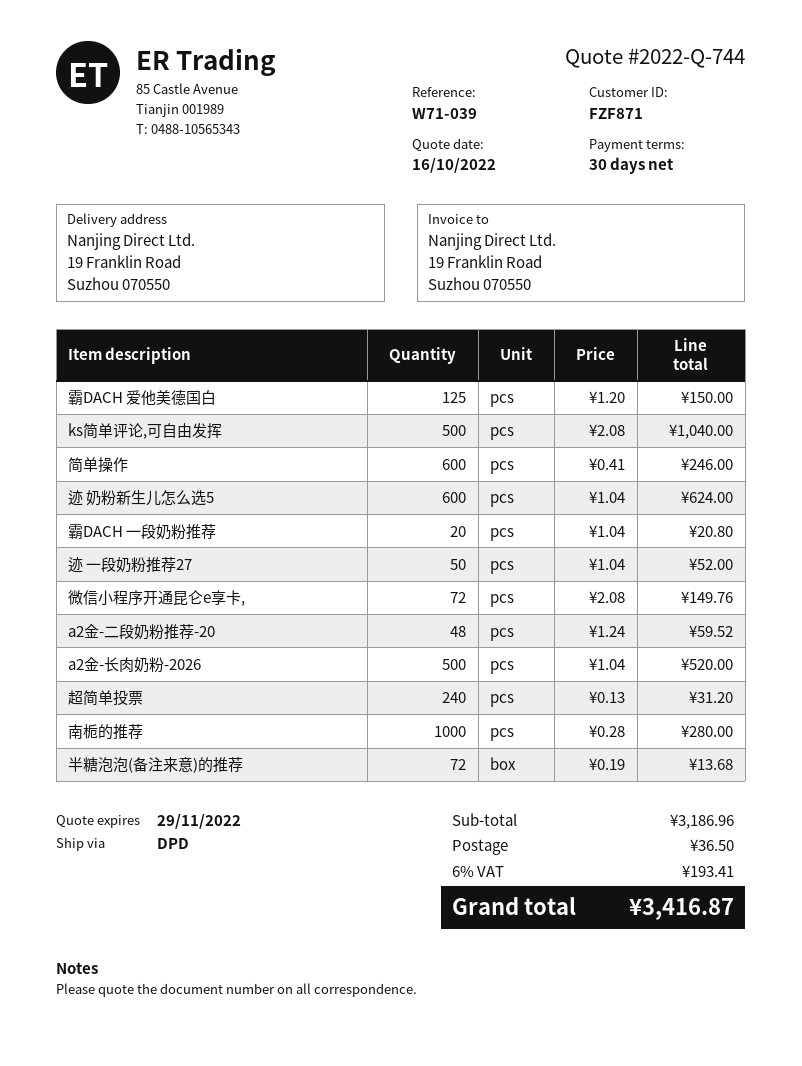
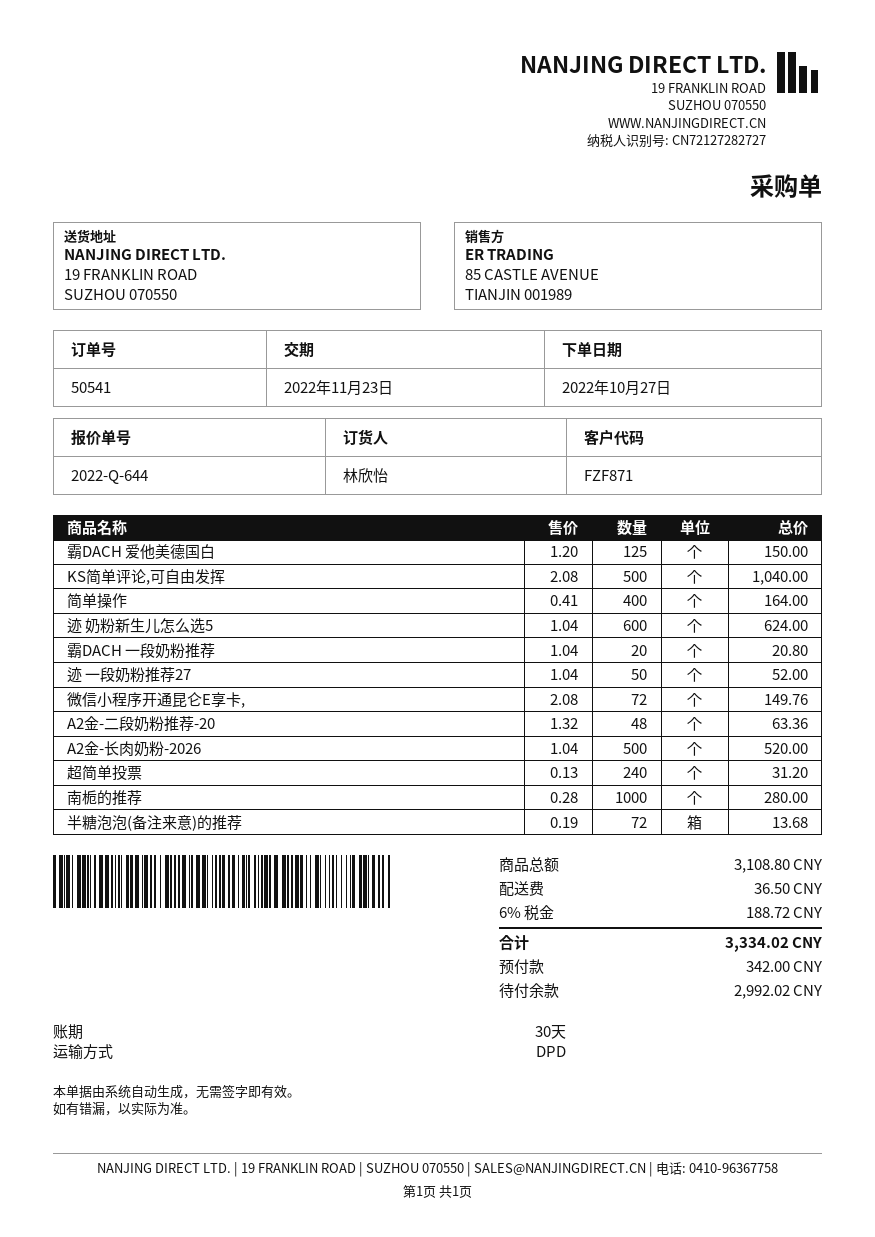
quote number: 2022-Q-744 -> 2022-Q-644
简单操作: 600 x 0.41 = 246.00 -> 400 x 0.41 = 164.00
a2金-二段奶粉推荐-20: 48 x 1.24 = 59.52 -> 48 x 1.32 = 63.36
subtotal: 3186.96 -> 3108.80
tax: 6% = 193.41 -> 6% = 188.72
total: 3416.87 -> 3334.02

